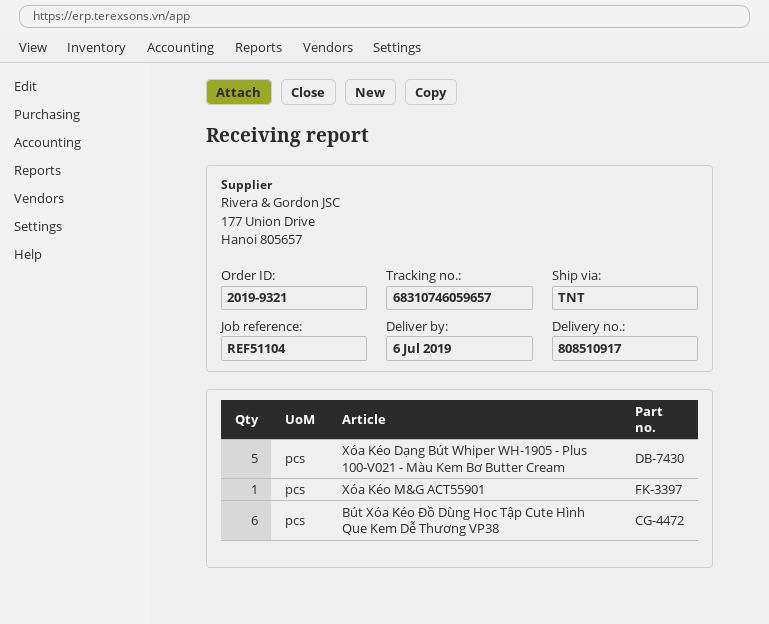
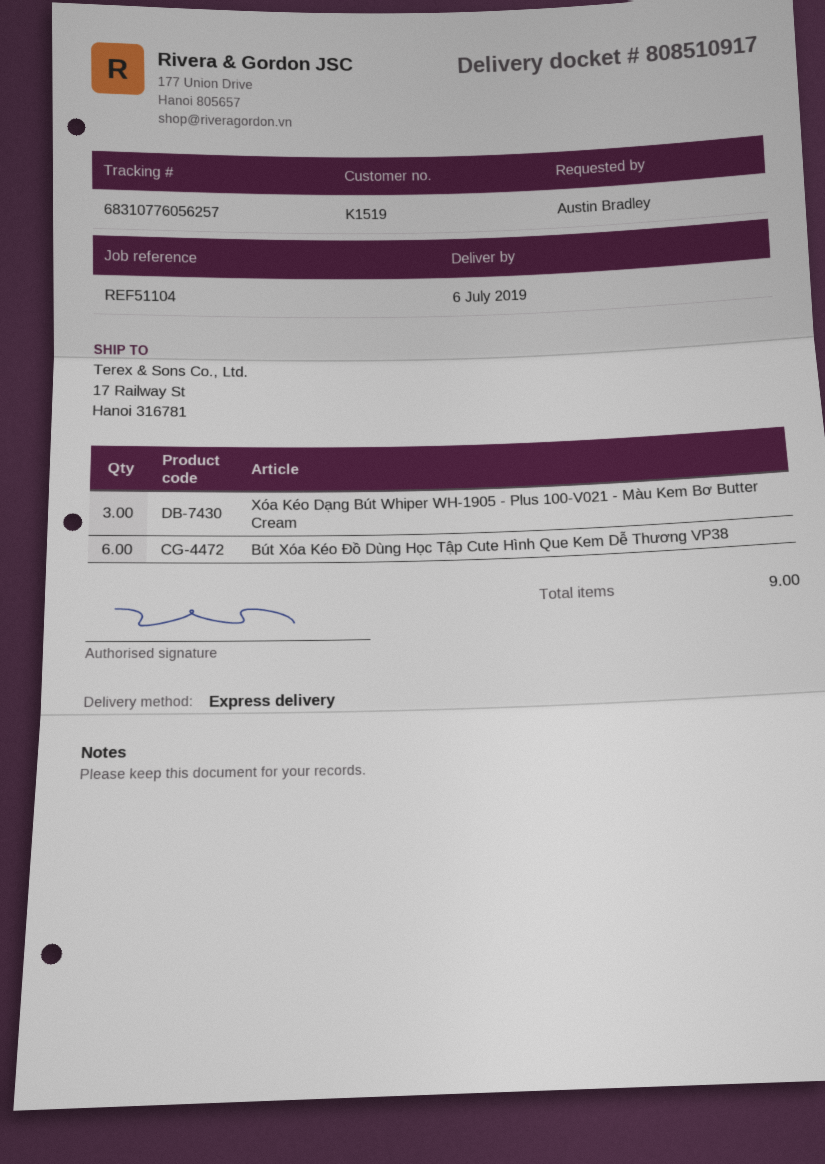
shipping method: TNT -> express
tracking number: 68310746059657 -> 68310776056257
Xóa Kéo Dạng Bút Whiper WH-1905 - Plus 100-V021 - Màu Kem Bơ Butter Cream: 5 -> 3
Xóa Kéo M&G ACT55901: 1 -> none

